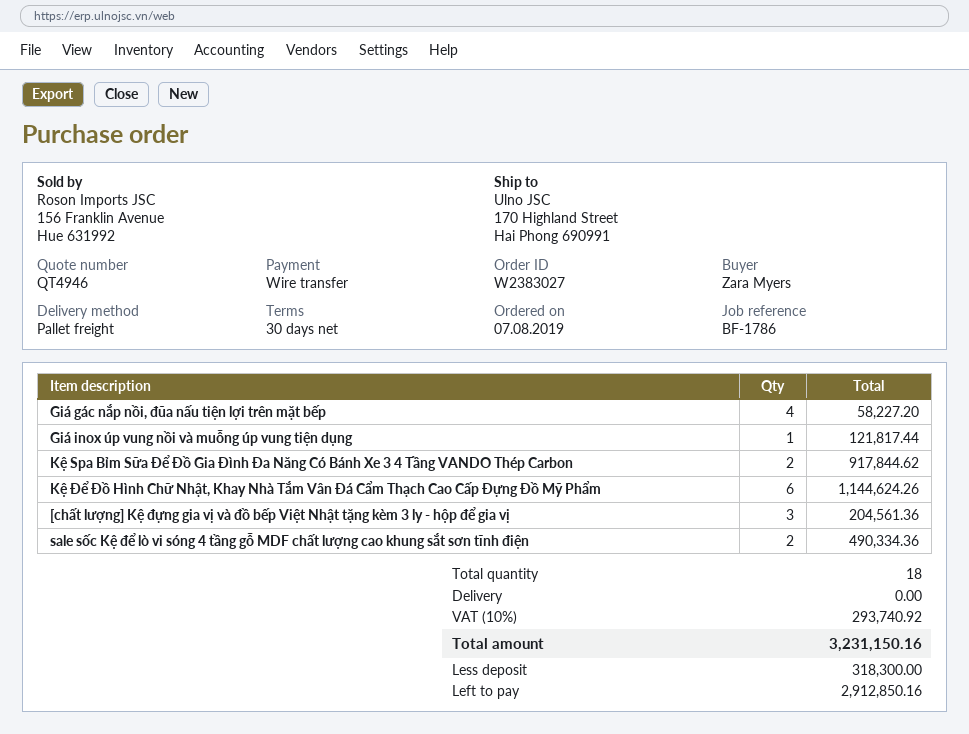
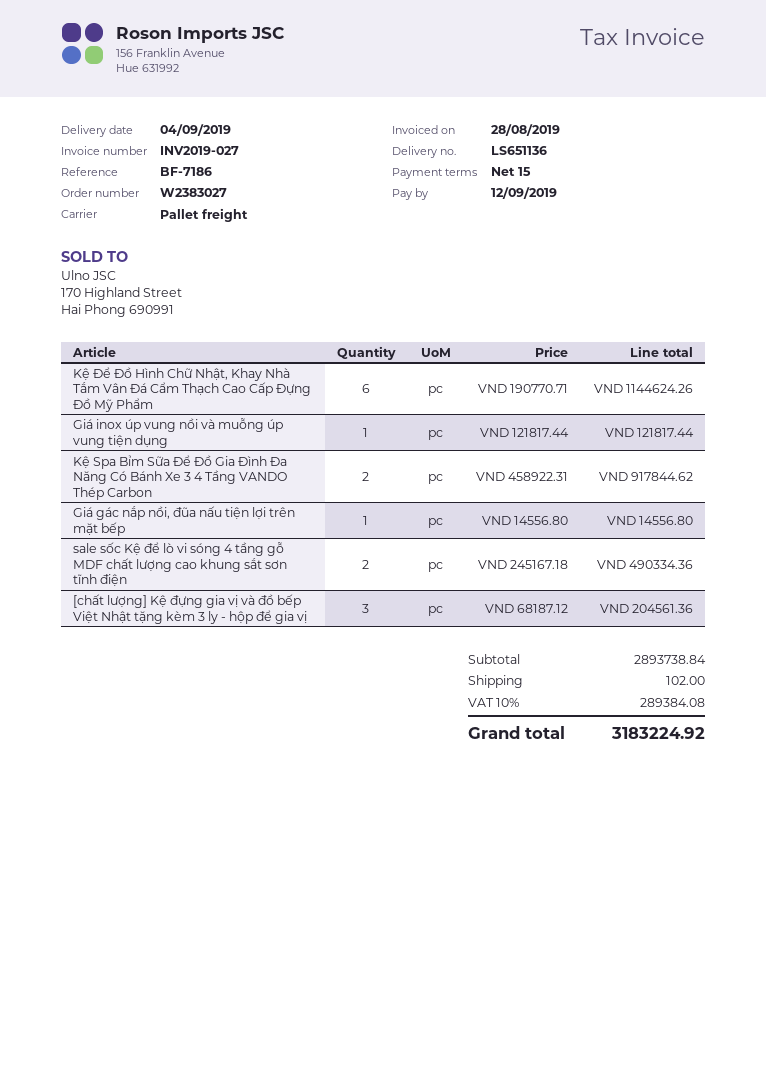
payment terms: 30 days -> 15 days
reference: BF-1786 -> BF-7186
Giá gác nắp nồi, đũa nấu tiện lợi trên mặt bếp: 4 for 58227.20 -> 1 for 14556.80
shipping: 0.00 -> 102.00
tax: 10% = 293740.92 -> 10% = 289384.08
total: 3231150.16 -> 3183224.92

